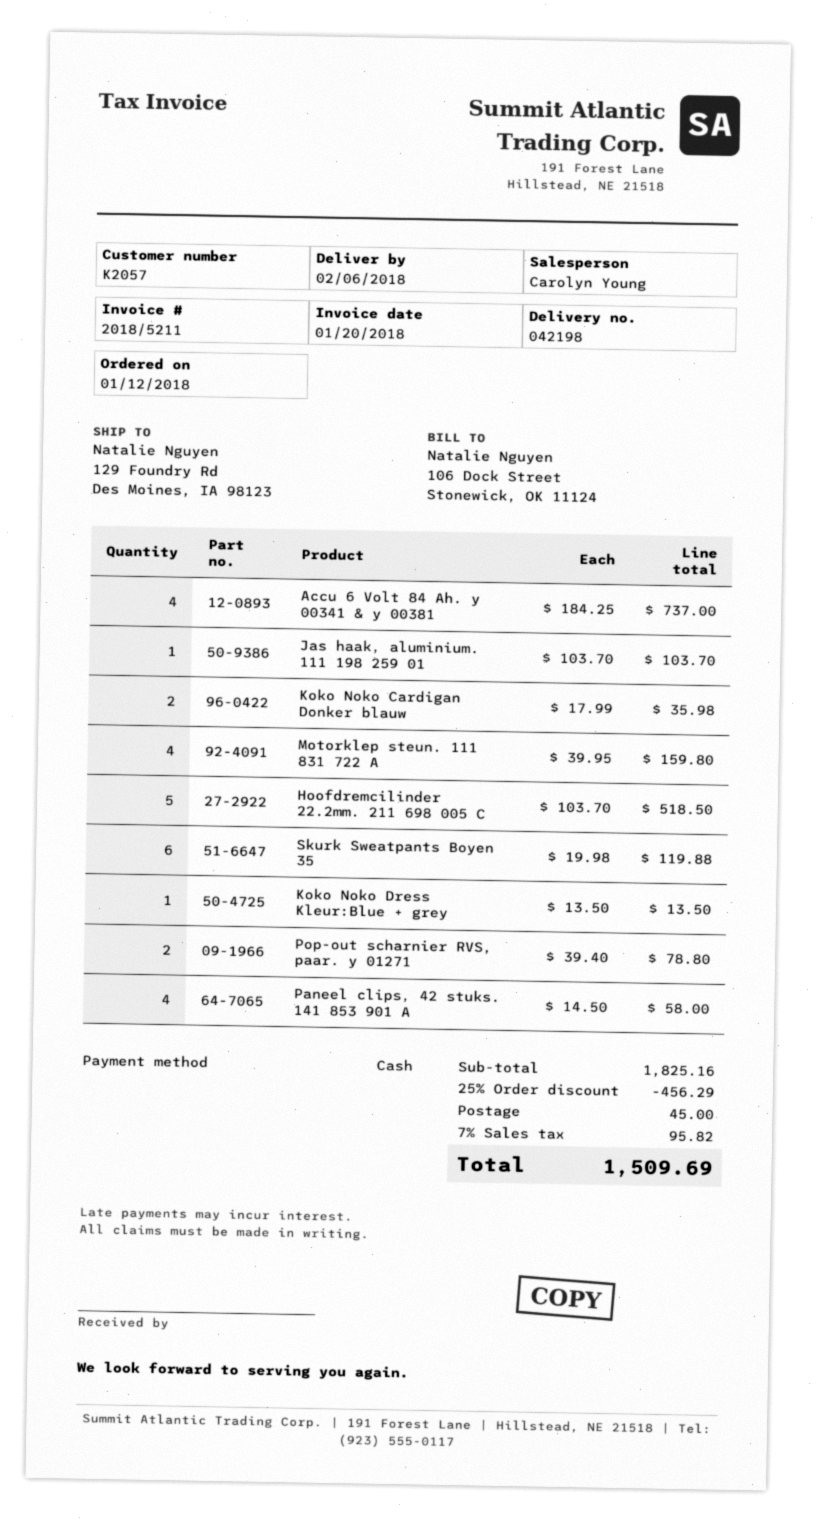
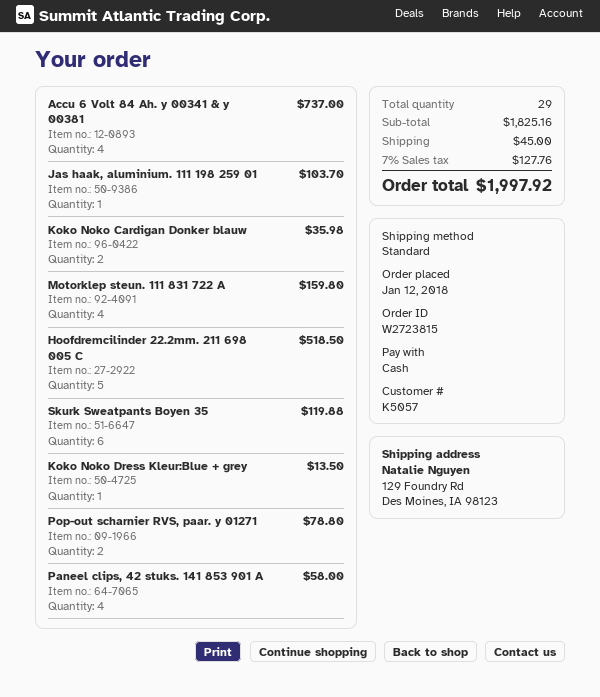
customer number: K2057 -> K5057
discount: 25% = 456.29 -> none
tax: 7% = 95.82 -> 7% = 127.76
total: 1509.69 -> 1997.92

